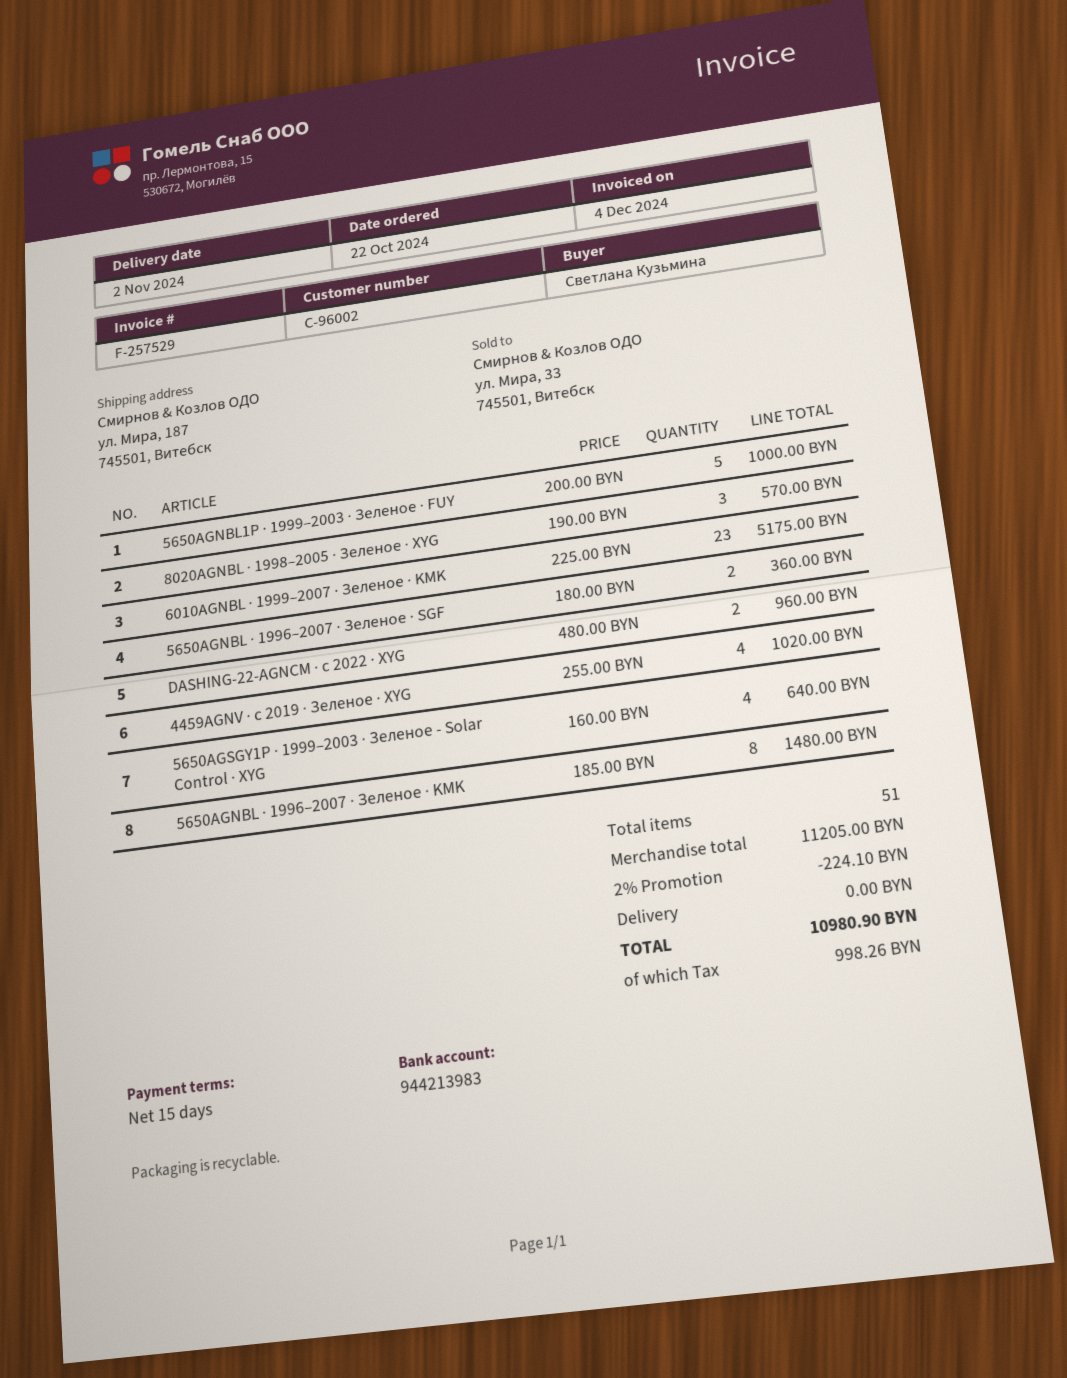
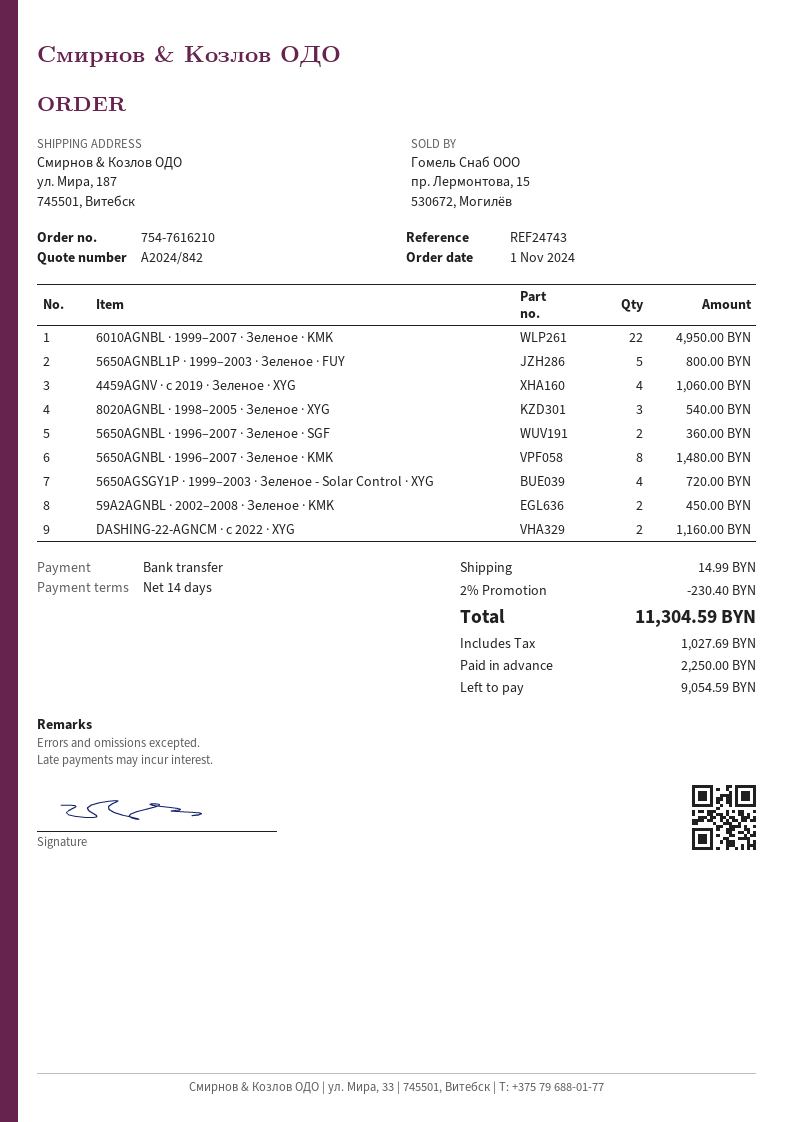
order date: 2024-10-22 -> 2024-11-01
payment terms: 15 days -> 14 days
5650AGNBL1P · 1999–2003 · Зеленое · FUY: 5 for 1000.00 -> 5 for 800.00
8020AGNBL · 1998–2005 · Зеленое · XYG: 3 for 570.00 -> 3 for 540.00
6010AGNBL · 1999–2007 · Зеленое · KMK: 23 for 5175.00 -> 22 for 4950.00
DASHING-22-AGNCM · с 2022 · XYG: 2 for 960.00 -> 2 for 1160.00
4459AGNV · с 2019 · Зеленое · XYG: 4 for 1020.00 -> 4 for 1060.00
5650AGSGY1P · 1999–2003 · Зеленое - Solar Control · XYG: 4 for 640.00 -> 4 for 720.00
59A2AGNBL · 2002–2008 · Зеленое · KMK: none -> 2 for 450.00
discount: 2% = 224.10 -> 2% = 230.40
shipping: 0.00 -> 14.99
tax: 998.26 -> 1027.69
total: 10980.90 -> 11304.59

